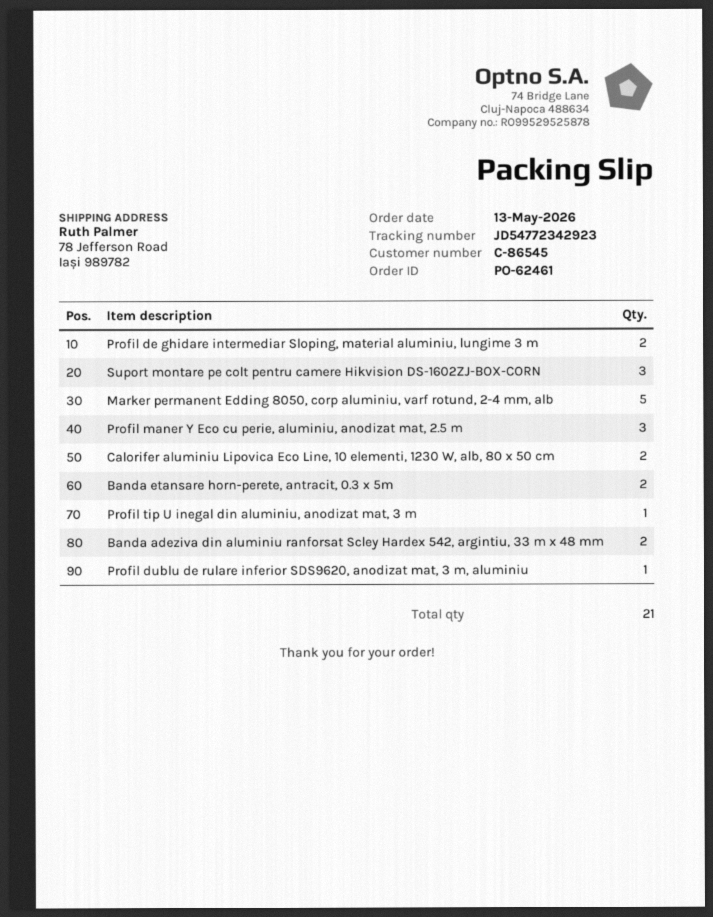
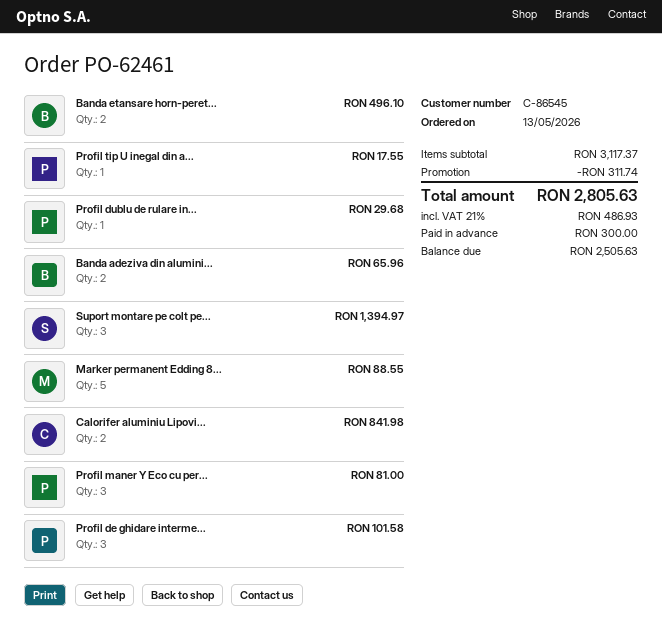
Profil de ghidare intermediar Sloping, material aluminiu, lungime 3 m: 2 -> 3

